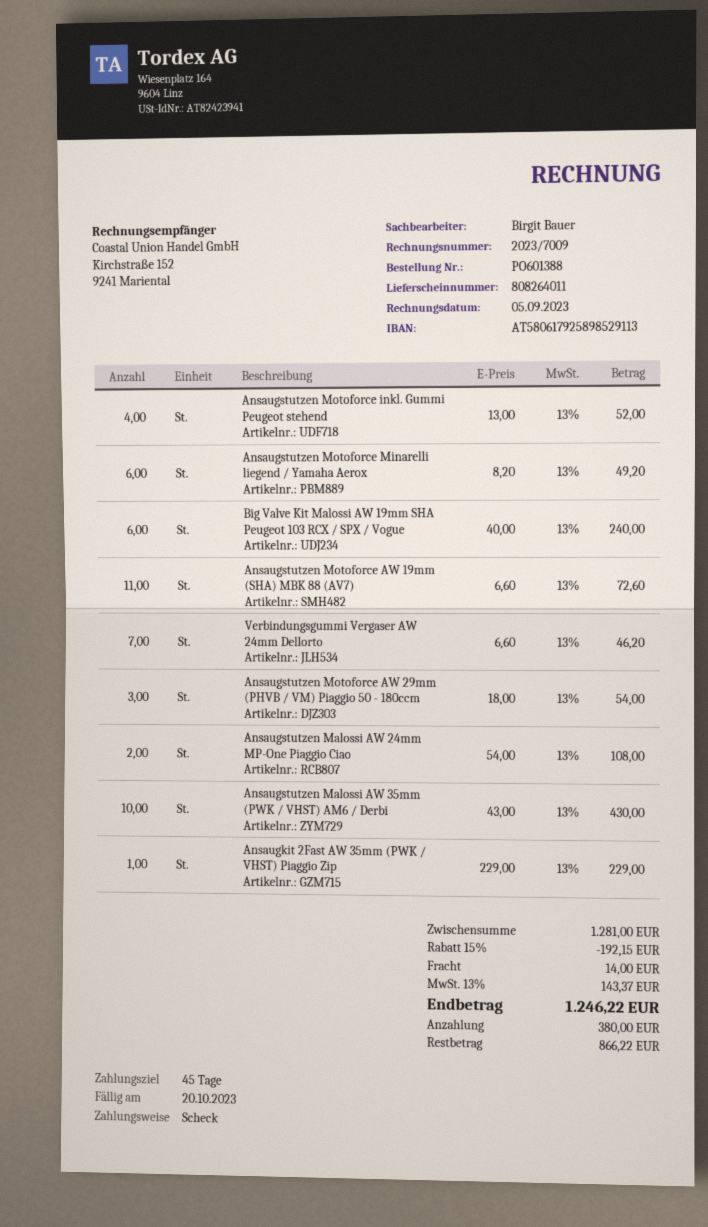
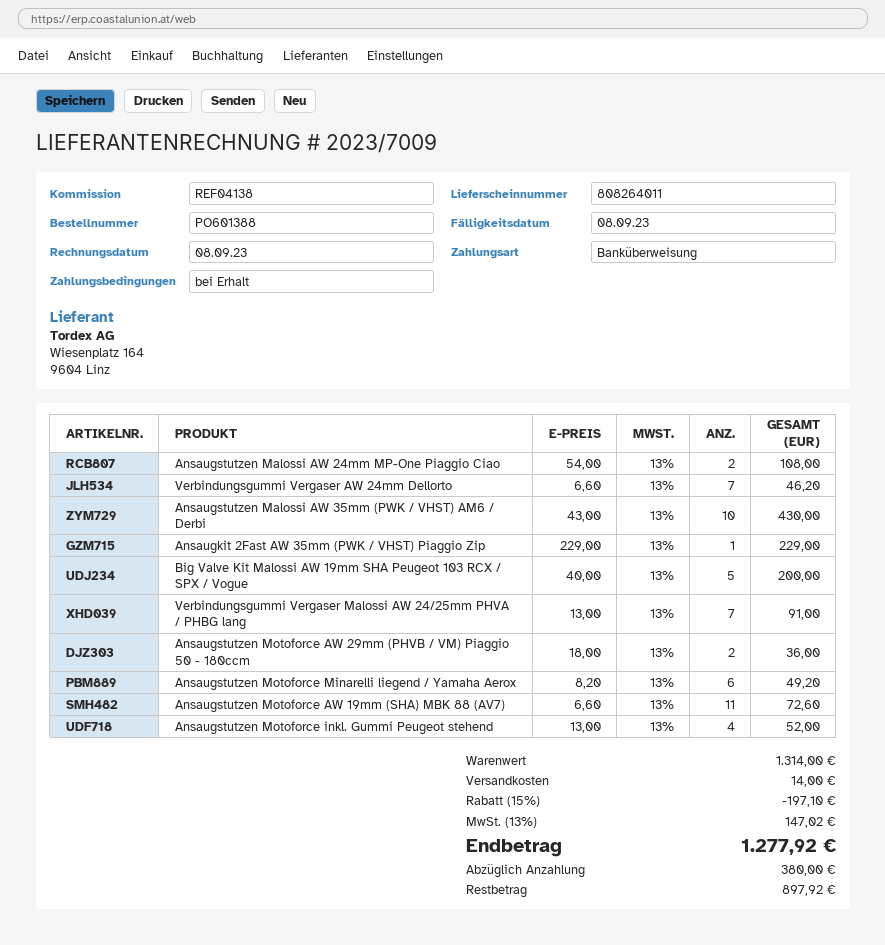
invoice date: 2023-09-05 -> 2023-09-08
payment terms: 45 days -> on receipt
due date: 2023-10-20 -> 2023-09-08
payment method: cheque -> bank transfer
Big Valve Kit Malossi AW 19mm SHA Peugeot 103 RCX / SPX / Vogue: 6 x 40.00 = 240.00 -> 5 x 40.00 = 200.00
Ansaugstutzen Motoforce AW 29mm (PHVB / VM) Piaggio 50 - 180ccm: 3 x 18.00 = 54.00 -> 2 x 18.00 = 36.00
Verbindungsgummi Vergaser Malossi AW 24/25mm PHVA / PHBG lang: none -> 7 x 13.00 = 91.00
subtotal: 1281.00 -> 1314.00
discount: 15% = 192.15 -> 15% = 197.10
tax: 13% = 143.37 -> 13% = 147.02
total: 1246.22 -> 1277.92
balance: 866.22 -> 897.92

